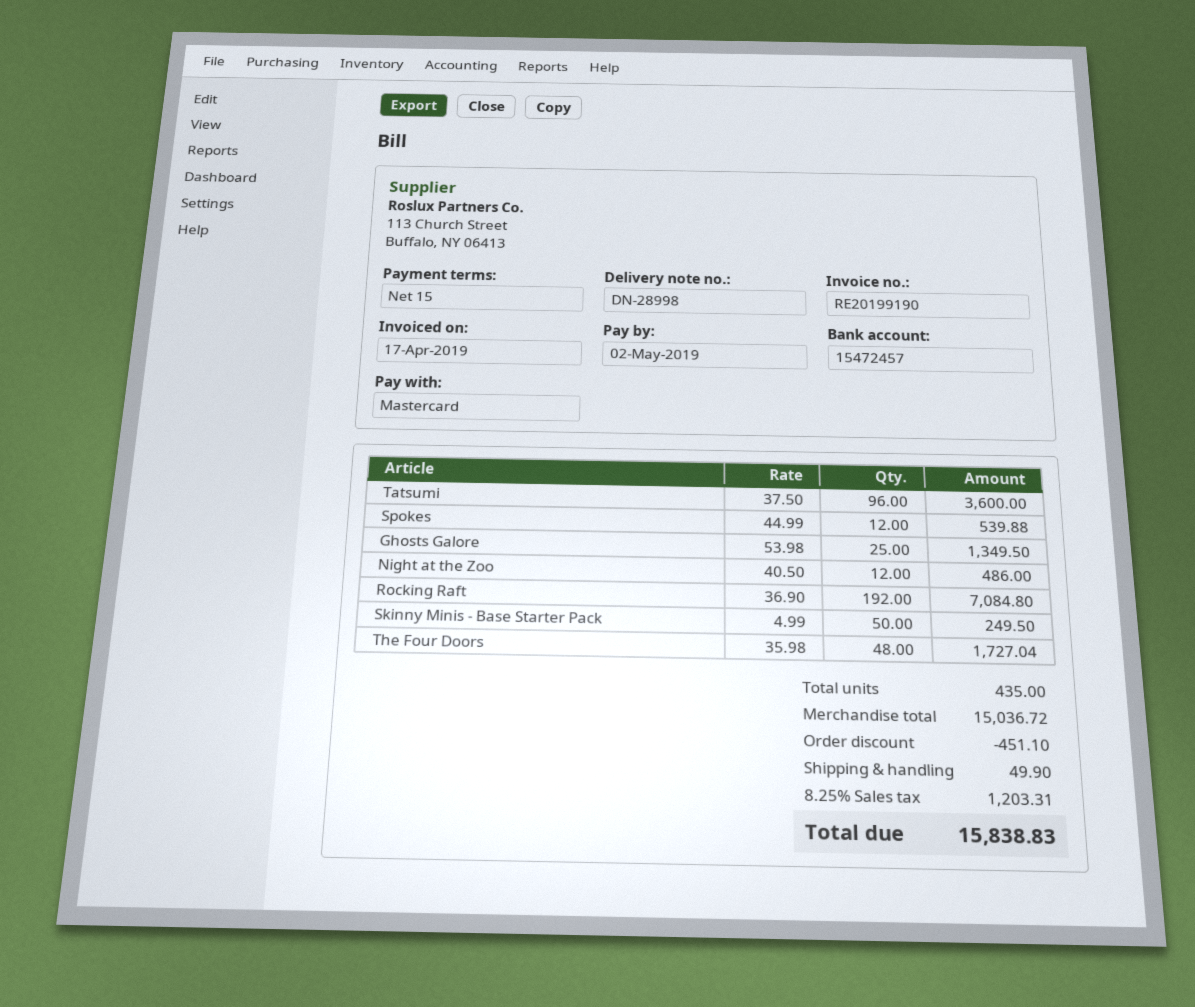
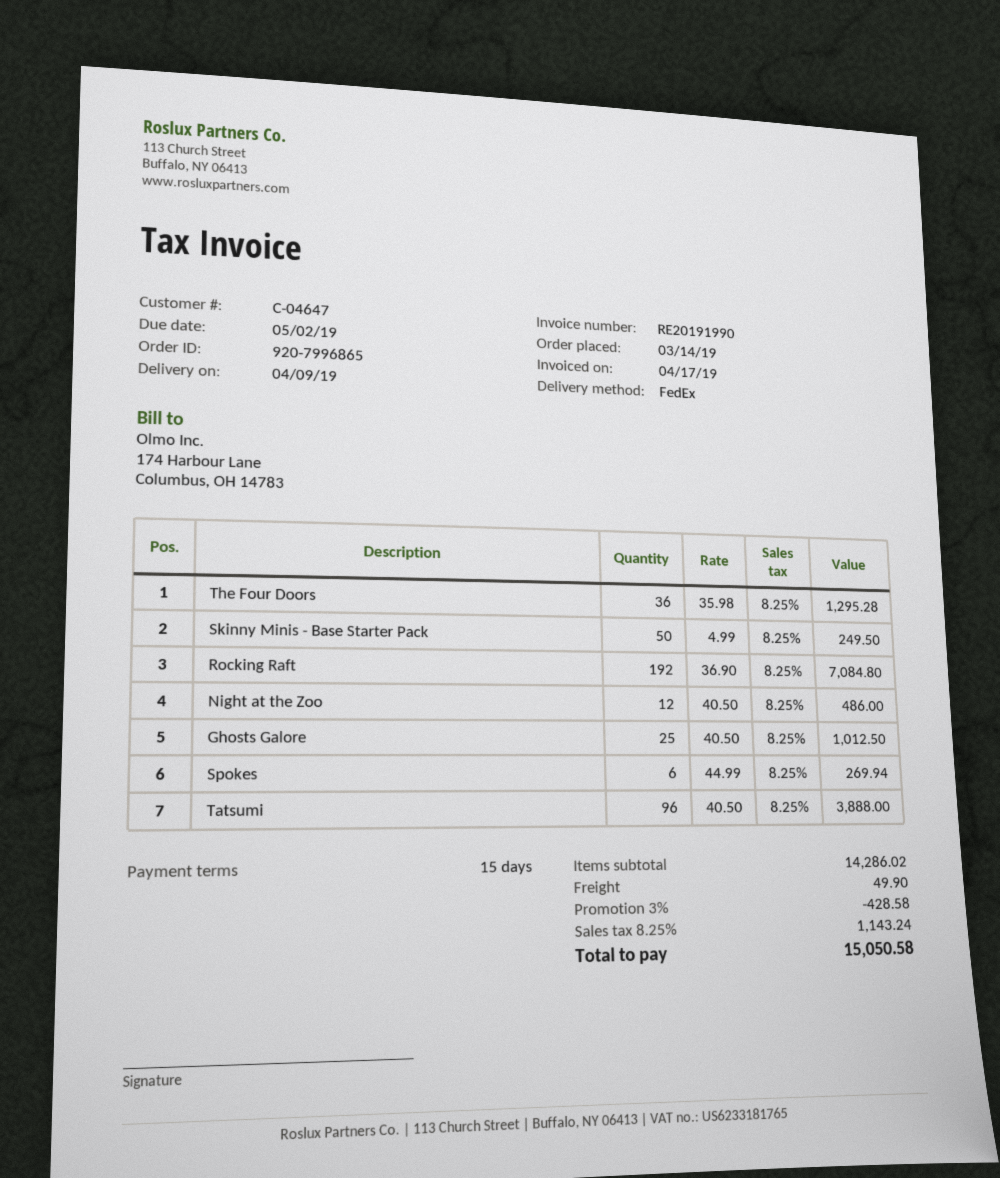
invoice number: RE20199190 -> RE20191990
Tatsumi: 96 x 37.50 = 3600.00 -> 96 x 40.50 = 3888.00
Spokes: 12 x 44.99 = 539.88 -> 6 x 44.99 = 269.94
Ghosts Galore: 25 x 53.98 = 1349.50 -> 25 x 40.50 = 1012.50
The Four Doors: 48 x 35.98 = 1727.04 -> 36 x 35.98 = 1295.28
subtotal: 15036.72 -> 14286.02
discount: 451.10 -> 428.58
tax: 8.25% = 1203.31 -> 8.25% = 1143.24
total: 15838.83 -> 15050.58

